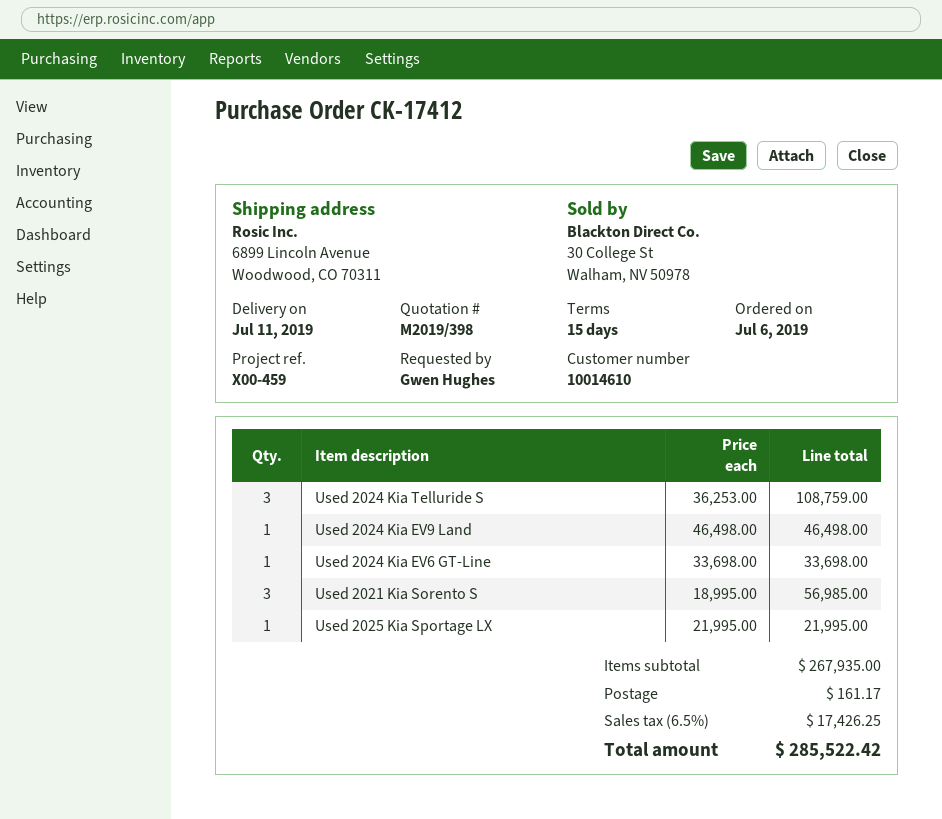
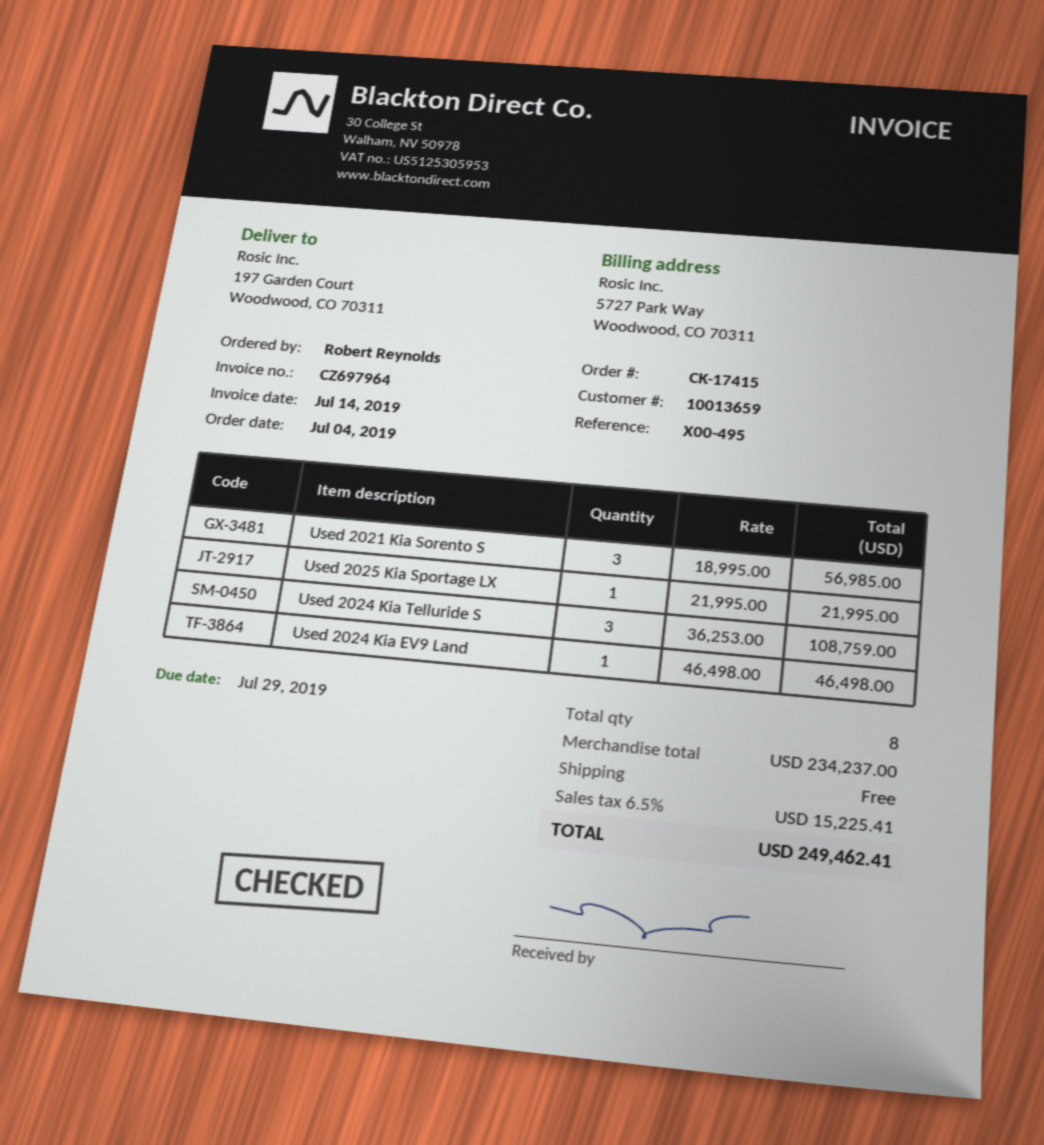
order number: CK-17412 -> CK-17415
order date: 2019-07-06 -> 2019-07-04
customer number: 10014610 -> 10013659
reference: X00-459 -> X00-495
ordered by: Gwen Hughes -> Robert Reynolds
ship to: 6899 Lincoln Avenue, Woodwood, CO 70311 -> 197 Garden Court, Woodwood, CO 70311
Used 2024 Kia EV6 GT-Line: 1 x 33698.00 = 33698.00 -> none
subtotal: 267935.00 -> 234237.00
shipping: 161.17 -> 0.00
tax: 6.5% = 17426.25 -> 6.5% = 15225.41
total: 285522.42 -> 249462.41

